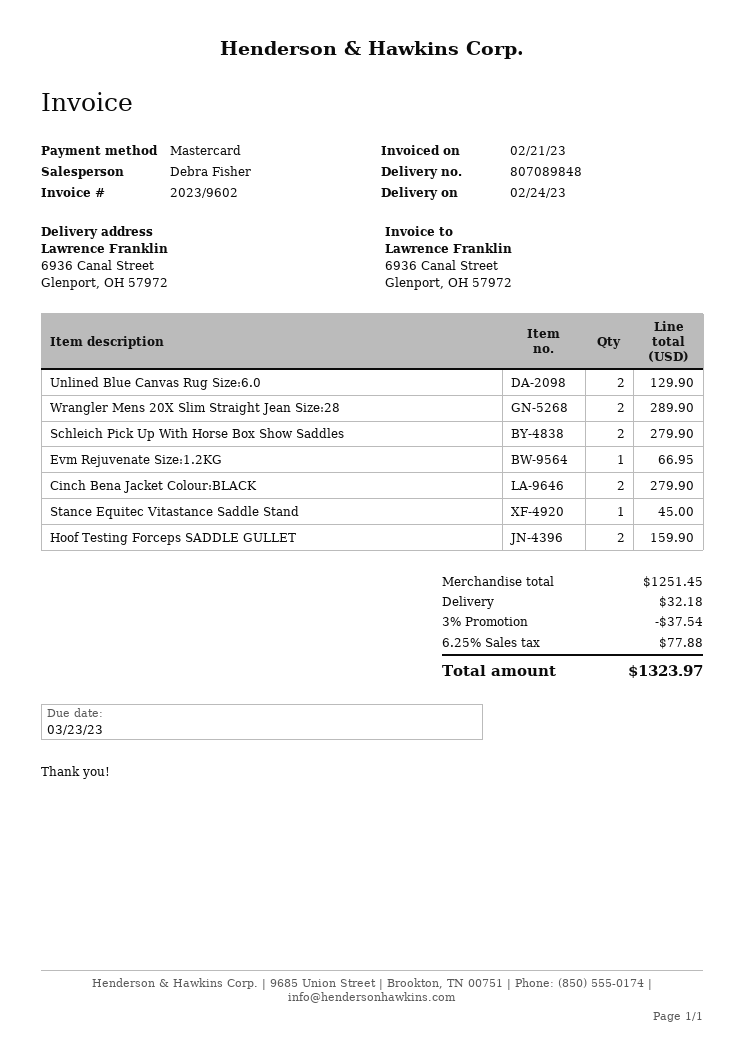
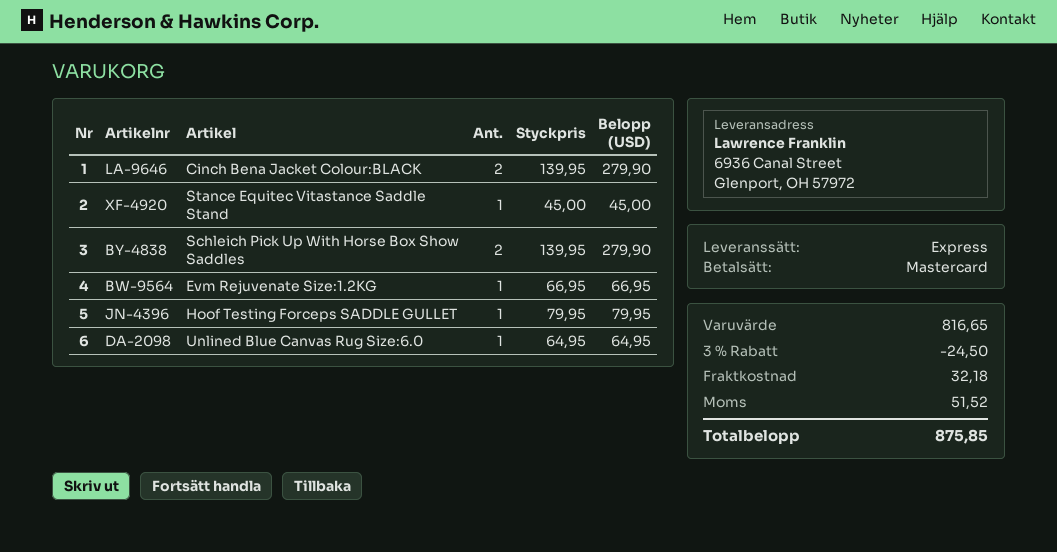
Unlined Blue Canvas Rug Size:6.0: 2 for 129.90 -> 1 for 64.95
Wrangler Mens 20X Slim Straight Jean Size:28: 2 for 289.90 -> none
Hoof Testing Forceps SADDLE GULLET: 2 for 159.90 -> 1 for 79.95
subtotal: 1251.45 -> 816.65
discount: 3% = 37.54 -> 3% = 24.50
tax: 77.88 -> 51.52
total: 1323.97 -> 875.85

